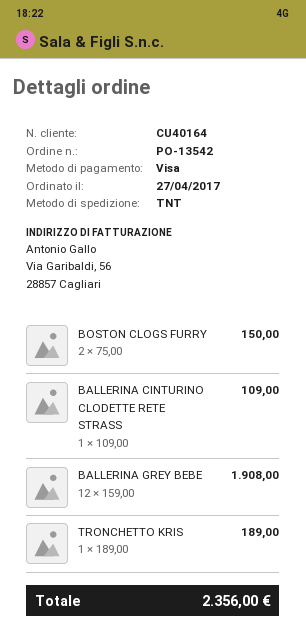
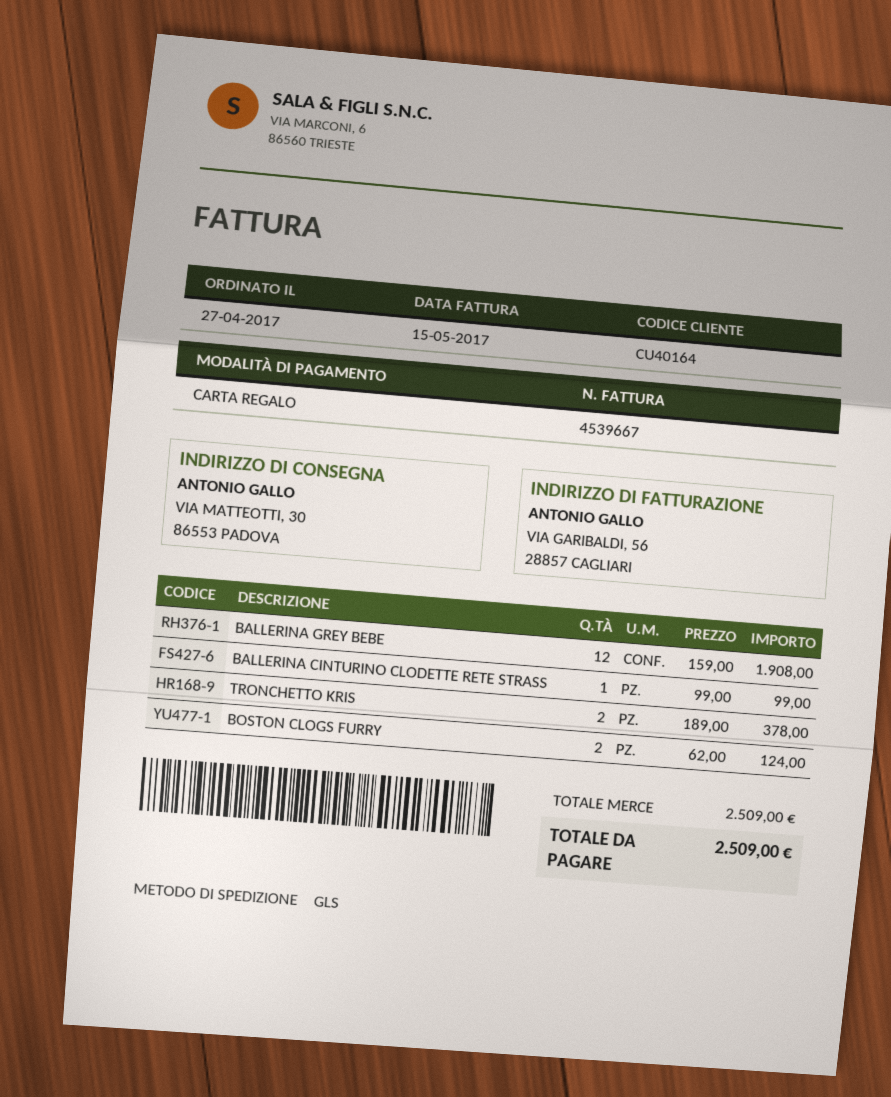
payment method: Visa -> gift card
shipping method: TNT -> GLS
BOSTON CLOGS FURRY: 2 x 75.00 = 150.00 -> 2 x 62.00 = 124.00
BALLERINA CINTURINO CLODETTE RETE STRASS: 1 x 109.00 = 109.00 -> 1 x 99.00 = 99.00
TRONCHETTO KRIS: 1 x 189.00 = 189.00 -> 2 x 189.00 = 378.00
total: 2356.00 -> 2509.00

